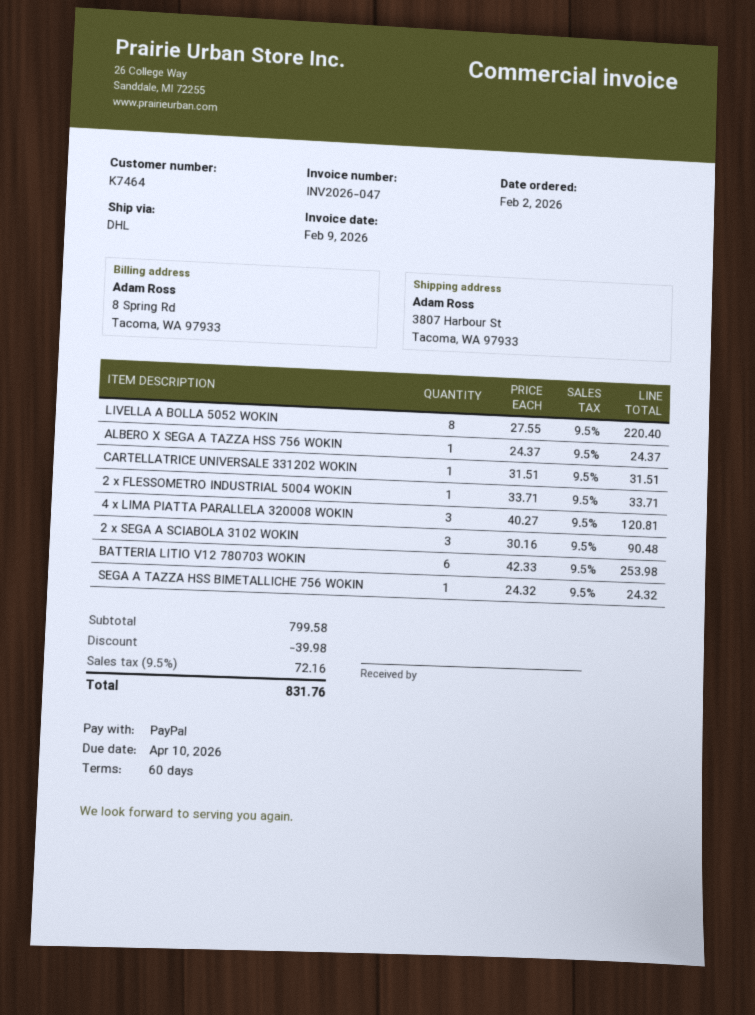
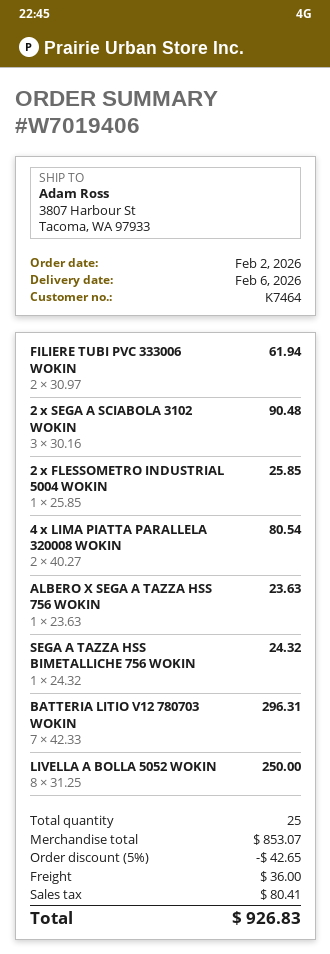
LIVELLA A BOLLA 5052 WOKIN: 8 x 27.55 = 220.40 -> 8 x 31.25 = 250.00
ALBERO X SEGA A TAZZA HSS 756 WOKIN: 1 x 24.37 = 24.37 -> 1 x 23.63 = 23.63
CARTELLATRICE UNIVERSALE 331202 WOKIN: 1 x 31.51 = 31.51 -> none
2 x FLESSOMETRO INDUSTRIAL 5004 WOKIN: 1 x 33.71 = 33.71 -> 1 x 25.85 = 25.85
4 x LIMA PIATTA PARALLELA 320008 WOKIN: 3 x 40.27 = 120.81 -> 2 x 40.27 = 80.54
BATTERIA LITIO V12 780703 WOKIN: 6 x 42.33 = 253.98 -> 7 x 42.33 = 296.31
FILIERE TUBI PVC 333006 WOKIN: none -> 2 x 30.97 = 61.94
subtotal: 799.58 -> 853.07
discount: 39.98 -> 42.65
shipping: none -> 36.00
tax: 72.16 -> 80.41
total: 831.76 -> 926.83

